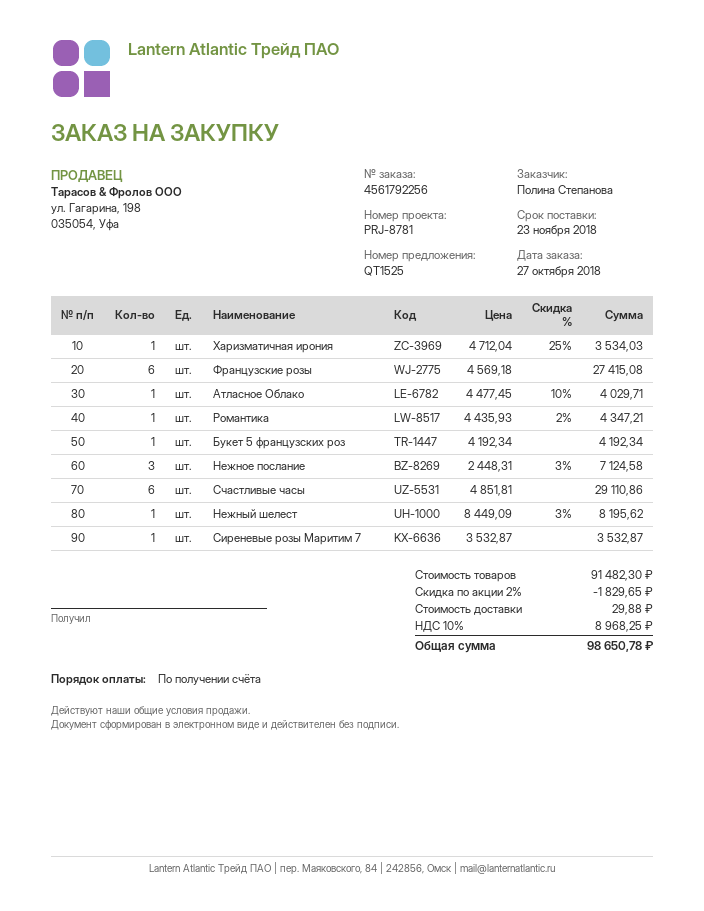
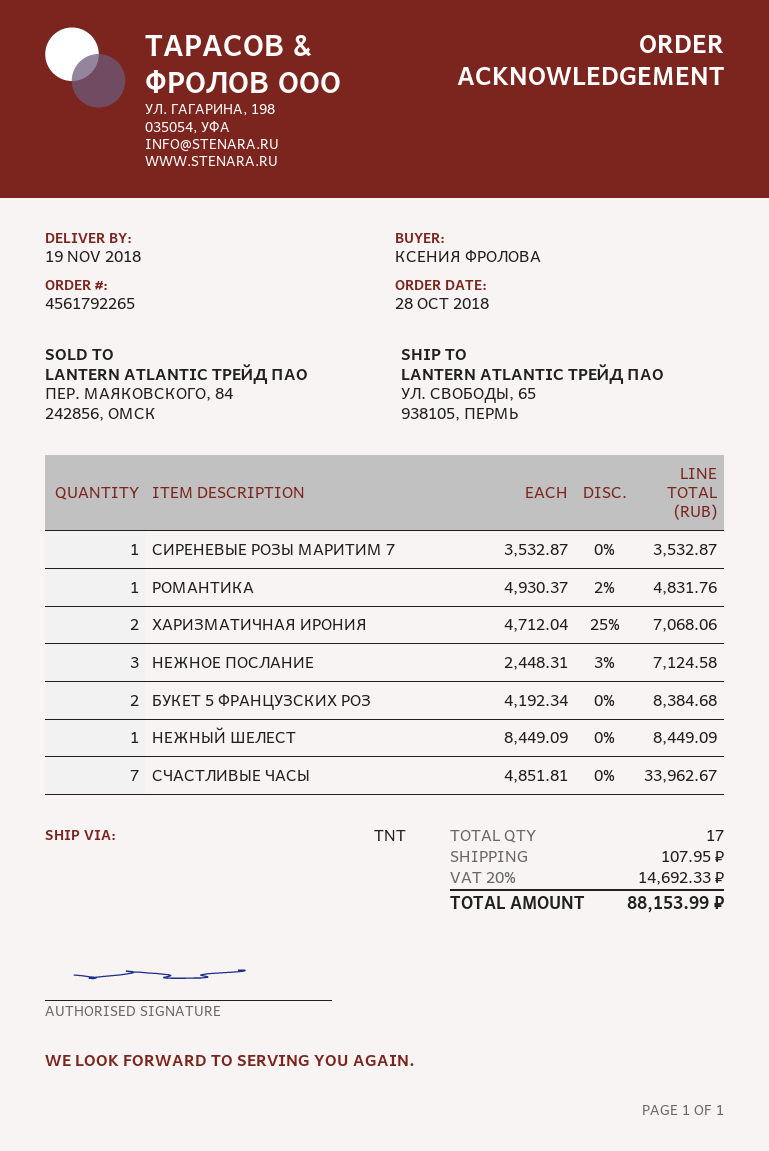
order number: 4561792256 -> 4561792265
order date: 2018-10-27 -> 2018-10-28
delivery date: 2018-11-23 -> 2018-11-19
ordered by: Полина Степанова -> КСЕНИЯ ФРОЛОВА
Харизматичная ирония: 1 x 4712.04 - 25% = 3534.03 -> 2 x 4712.04 - 25% = 7068.06
Французские розы: 6 x 4569.18 = 27415.08 -> none
Атласное Облако: 1 x 4477.45 - 10% = 4029.71 -> none
Романтика: 1 x 4435.93 - 2% = 4347.21 -> 1 x 4930.37 - 2% = 4831.76
Букет 5 французских роз: 1 x 4192.34 = 4192.34 -> 2 x 4192.34 = 8384.68
Счастливые часы: 6 x 4851.81 = 29110.86 -> 7 x 4851.81 = 33962.67
Нежный шелест: 1 x 8449.09 - 3% = 8195.62 -> 1 x 8449.09 = 8449.09
discount: 2% = 1829.65 -> none
shipping: 29.88 -> 107.95
tax: 10% = 8968.25 -> 20% = 14692.33
total: 98650.78 -> 88153.99

